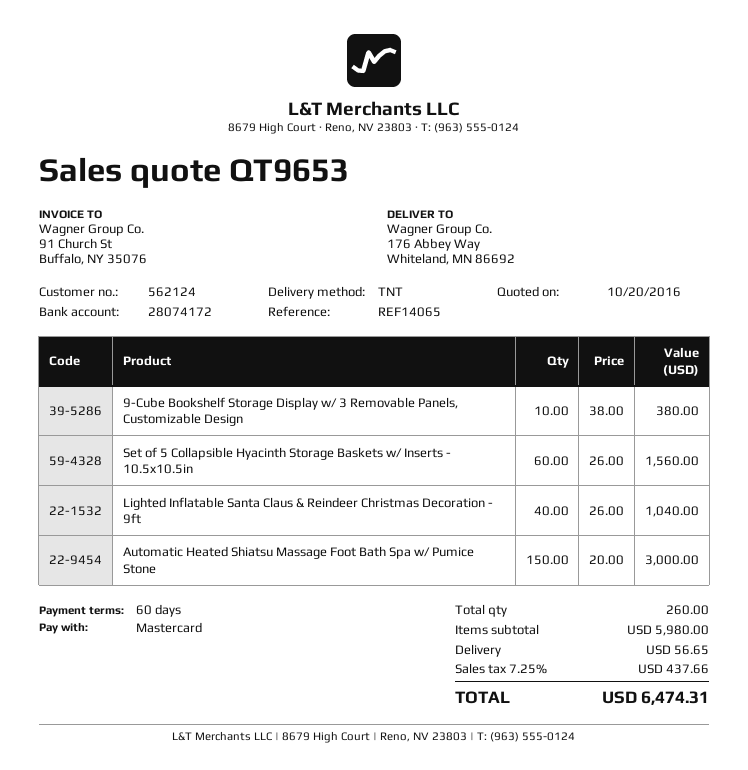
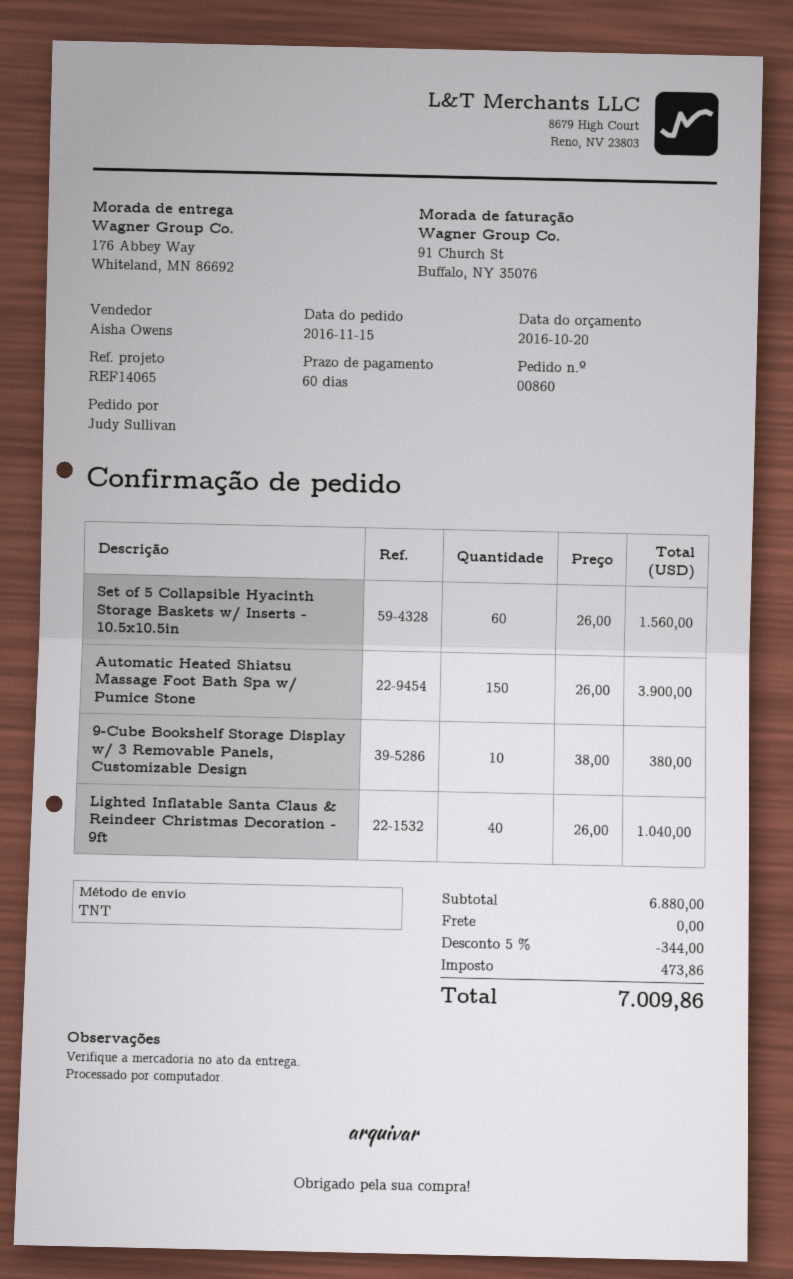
Automatic Heated Shiatsu Massage Foot Bath Spa w/ Pumice Stone: 150 x 20.00 = 3000.00 -> 150 x 26.00 = 3900.00
subtotal: 5980.00 -> 6880.00
discount: none -> 5% = 344.00
shipping: 56.65 -> 0.00
tax: 437.66 -> 473.86
total: 6474.31 -> 7009.86

